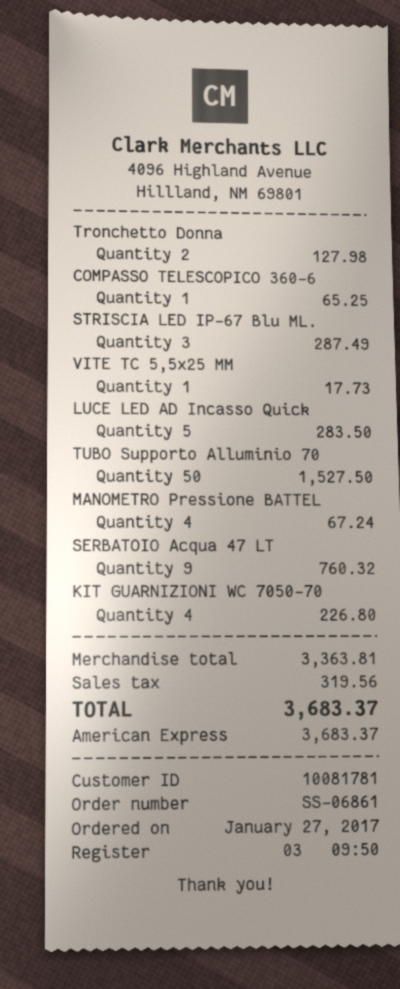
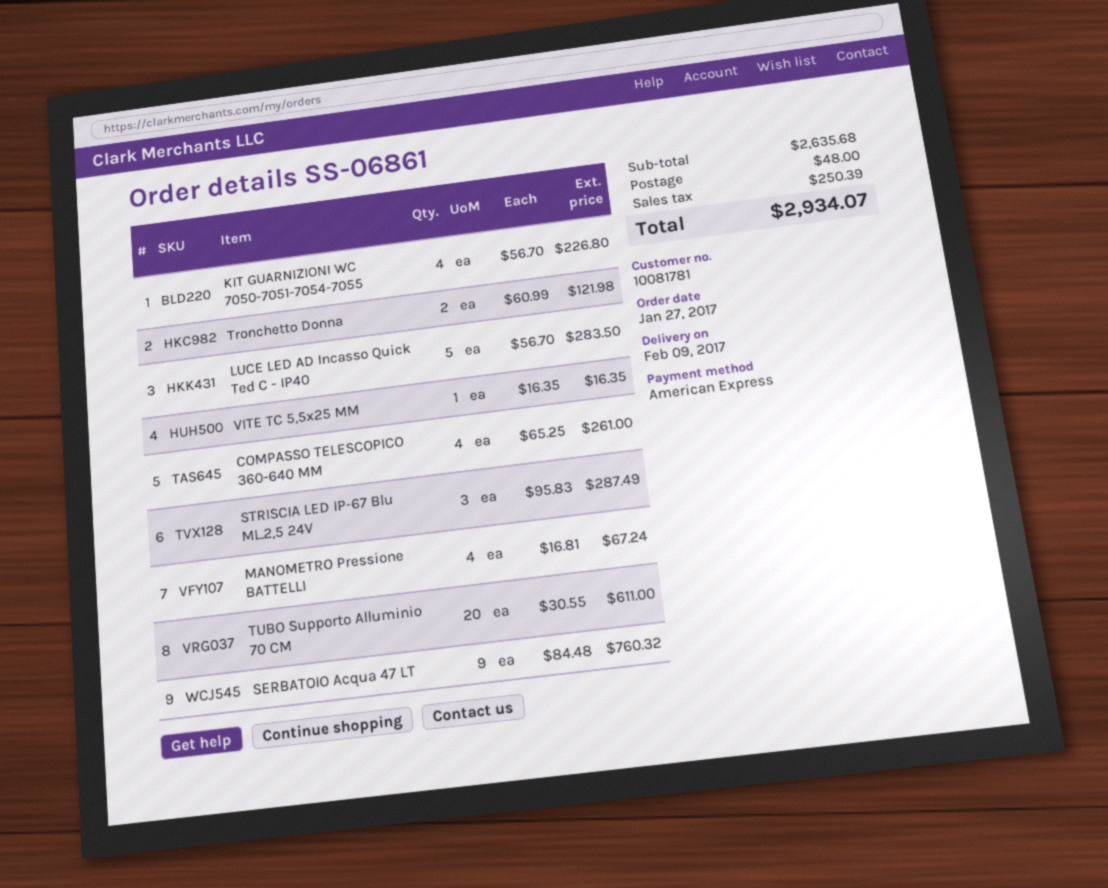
Tronchetto Donna: 2 for 127.98 -> 2 for 121.98
COMPASSO TELESCOPICO 360-6: 1 for 65.25 -> 4 for 261.00
VITE TC 5,5x25 MM: 1 for 17.73 -> 1 for 16.35
TUBO Supporto Alluminio 70: 50 for 1527.50 -> 20 for 611.00
subtotal: 3363.81 -> 2635.68
shipping: none -> 48.00
tax: 319.56 -> 250.39
total: 3683.37 -> 2934.07

